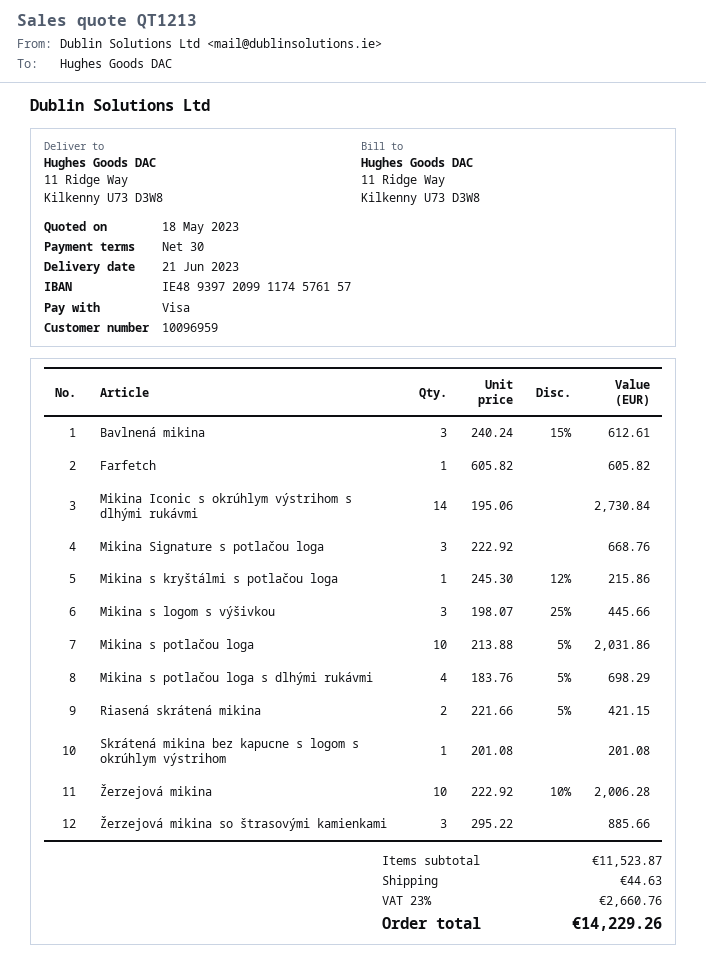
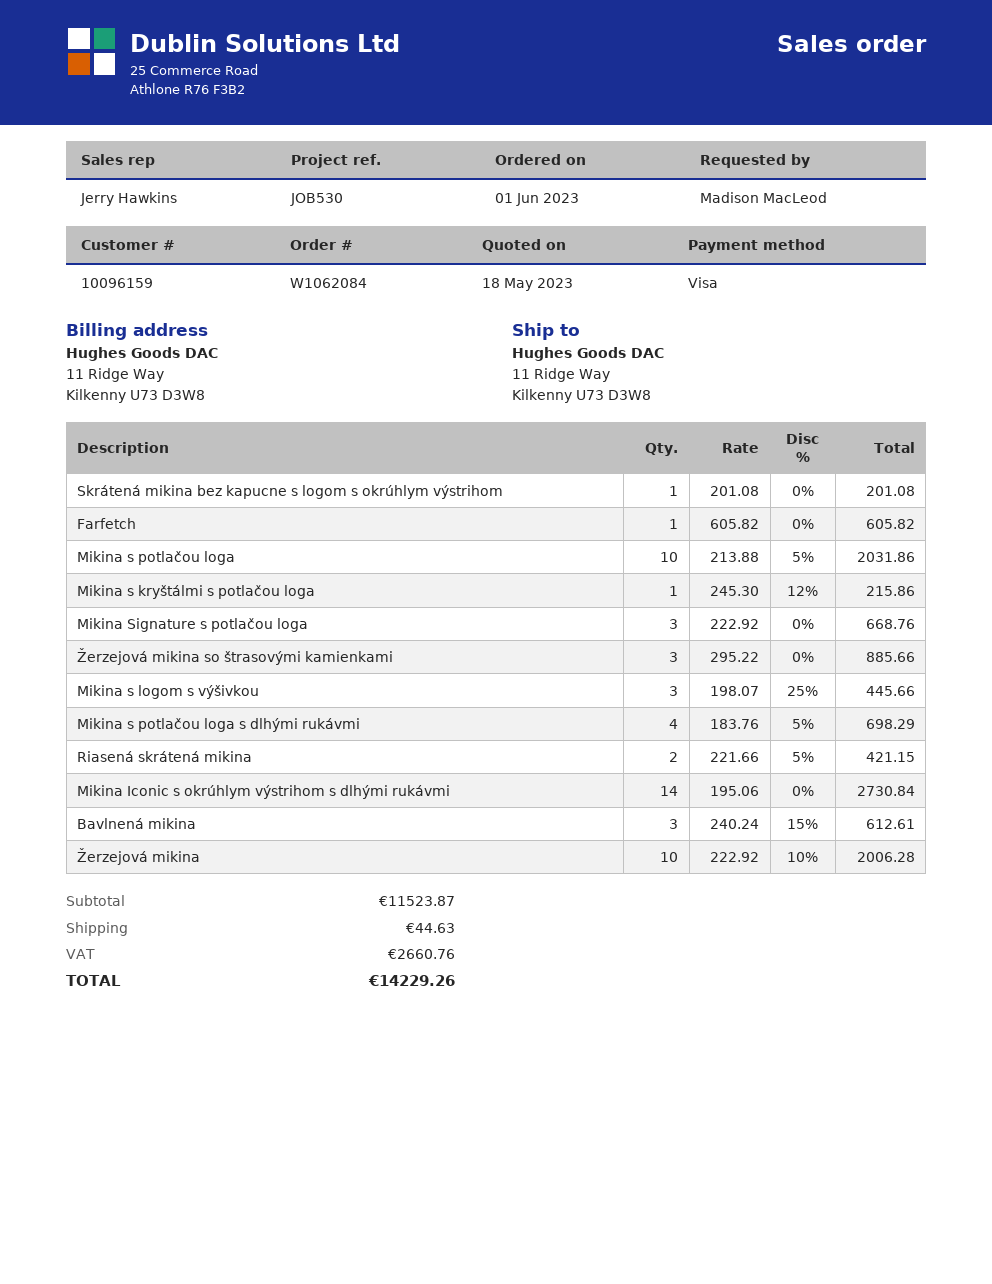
customer number: 10096959 -> 10096159

